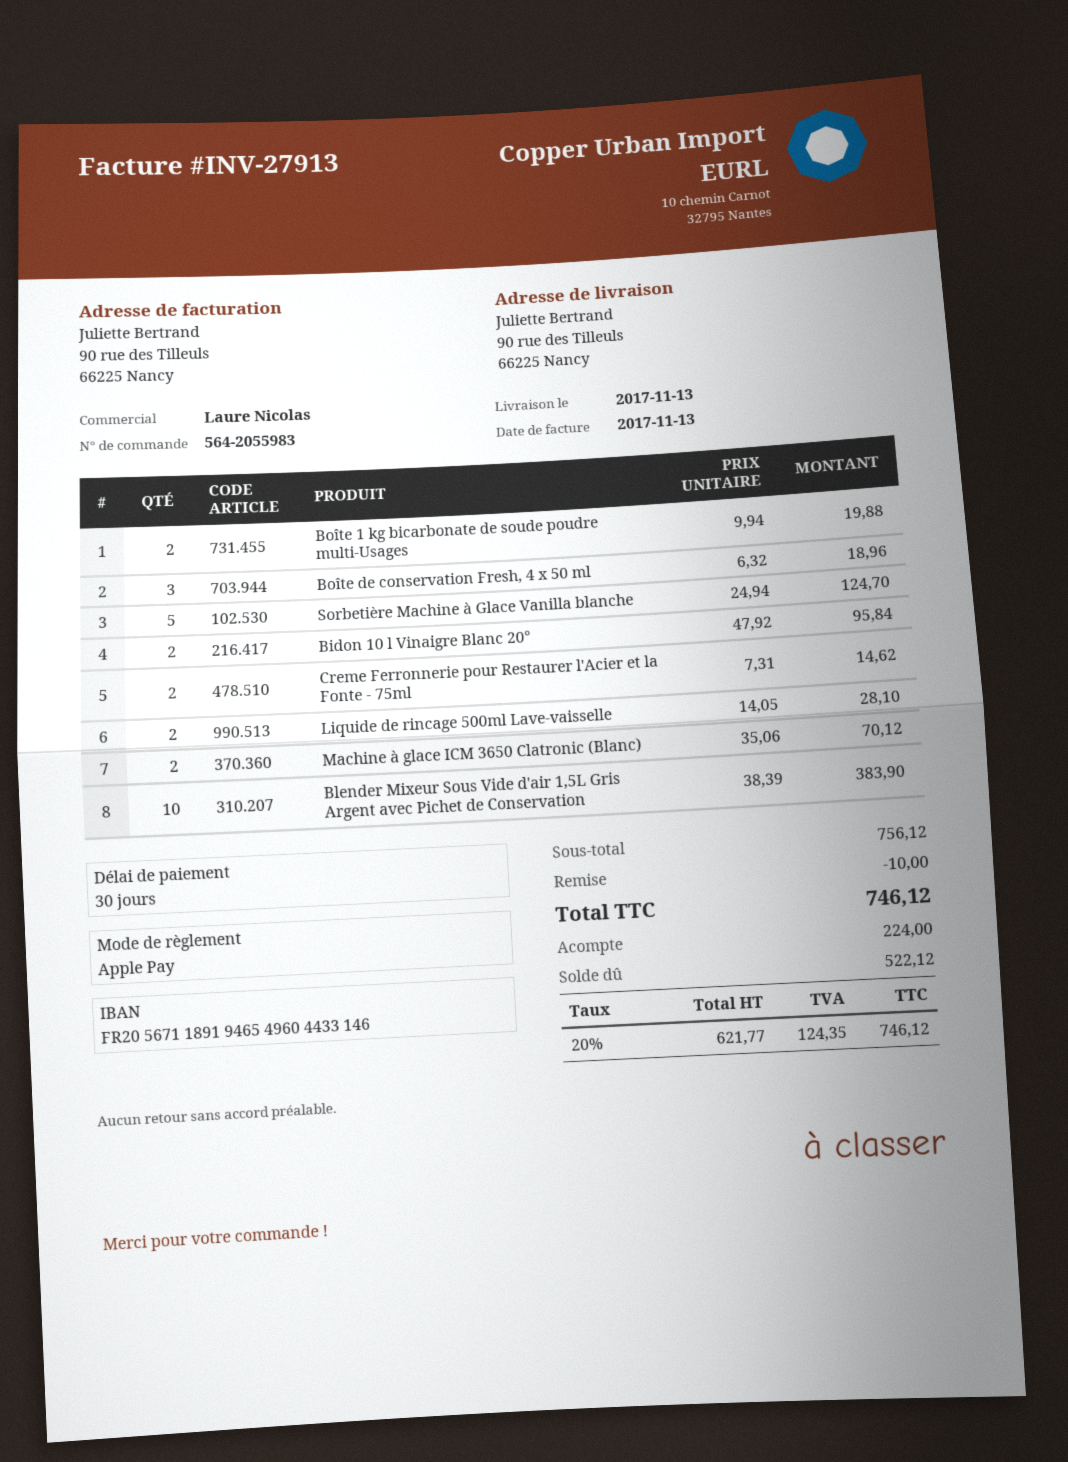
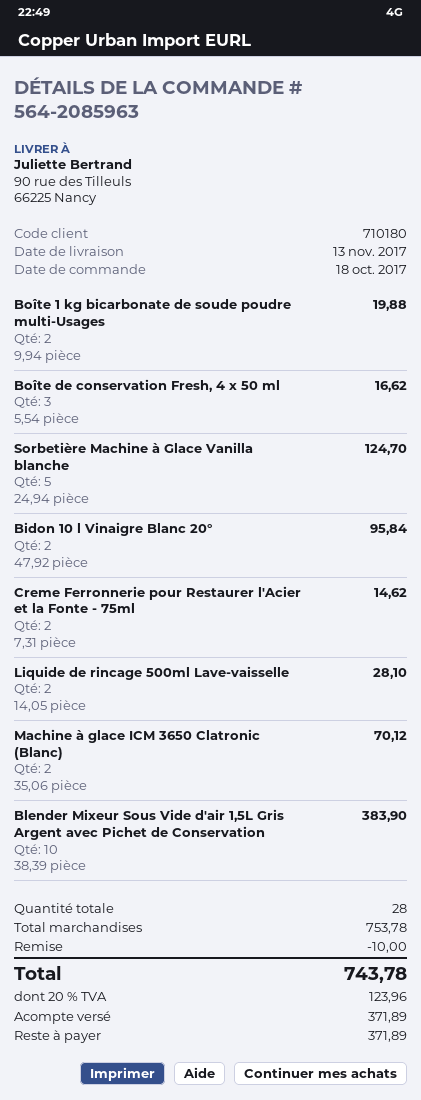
order number: 564-2055983 -> 564-2085963
Boîte de conservation Fresh, 4 x 50 ml: 3 x 6.32 = 18.96 -> 3 x 5.54 = 16.62
subtotal: 756.12 -> 753.78
tax: 20% = 124.35 -> 20% = 123.96
total: 746.12 -> 743.78
deposit: 224.00 -> 371.89
balance: 522.12 -> 371.89

